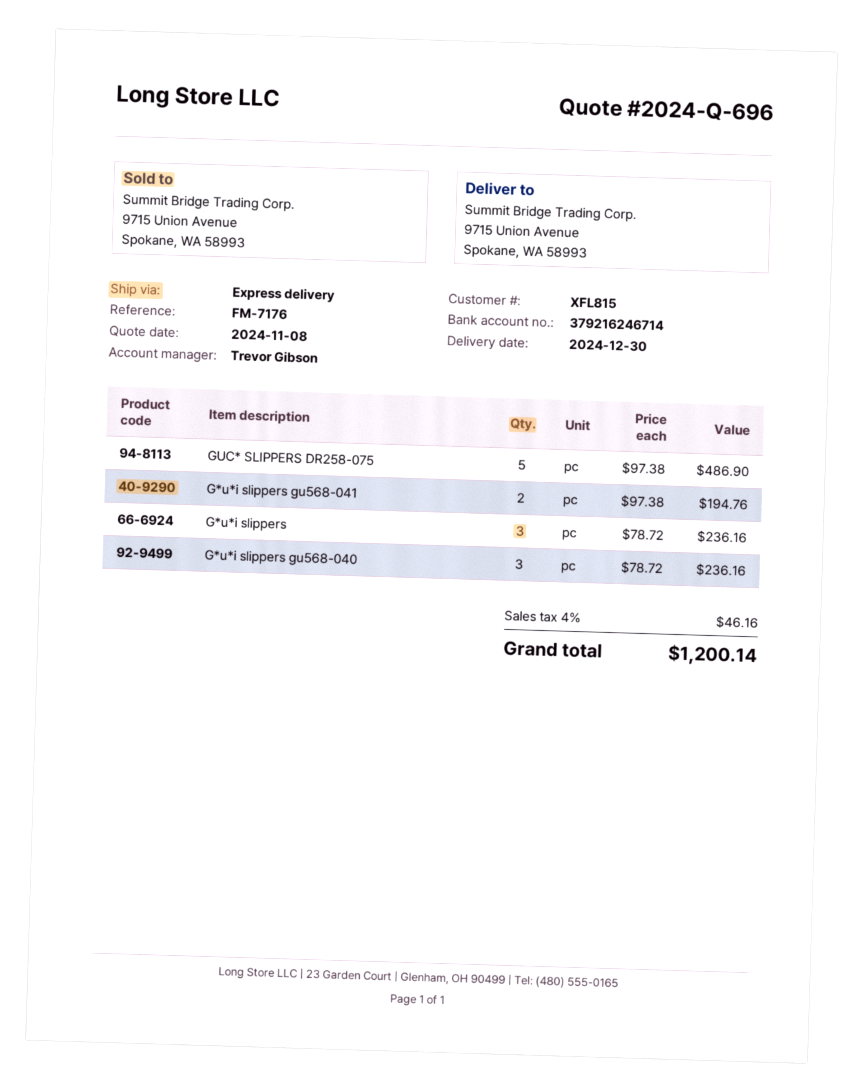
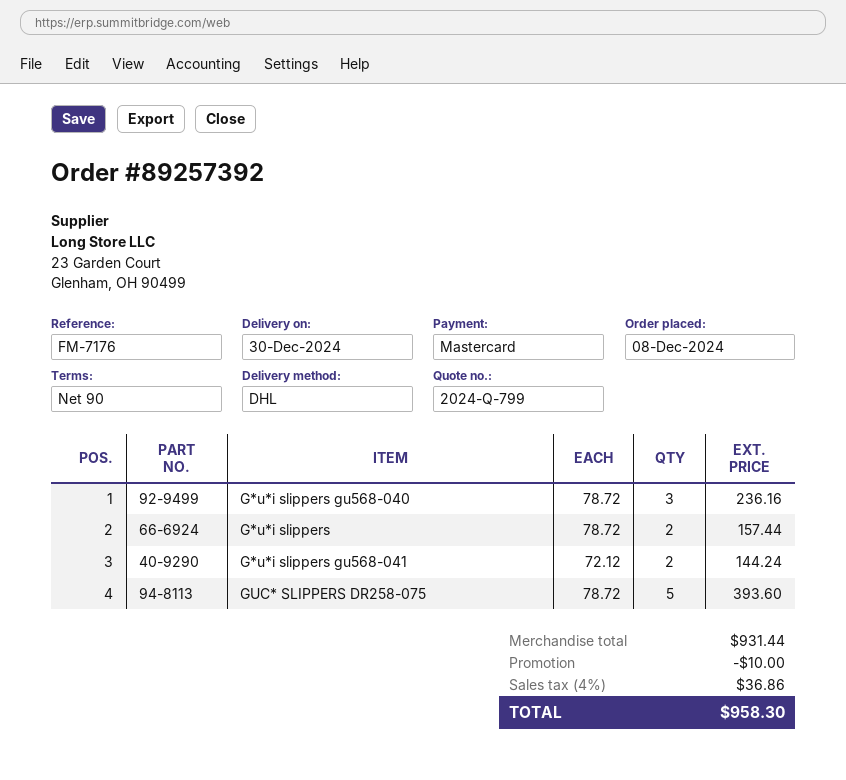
quote number: 2024-Q-696 -> 2024-Q-799
shipping method: express -> DHL
GUC* SLIPPERS DR258-075: 5 x 97.38 = 486.90 -> 5 x 78.72 = 393.60
G*u*i slippers gu568-041: 2 x 97.38 = 194.76 -> 2 x 72.12 = 144.24
G*u*i slippers: 3 x 78.72 = 236.16 -> 2 x 78.72 = 157.44
discount: none -> 10.00
tax: 4% = 46.16 -> 4% = 36.86
total: 1200.14 -> 958.30

